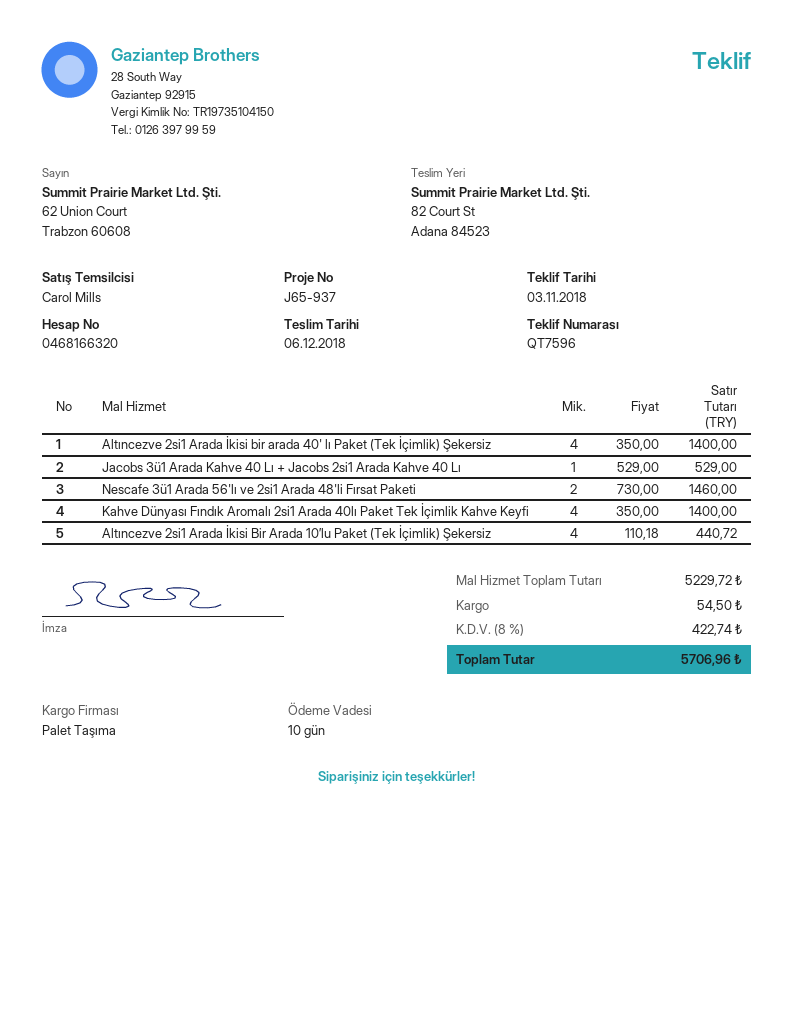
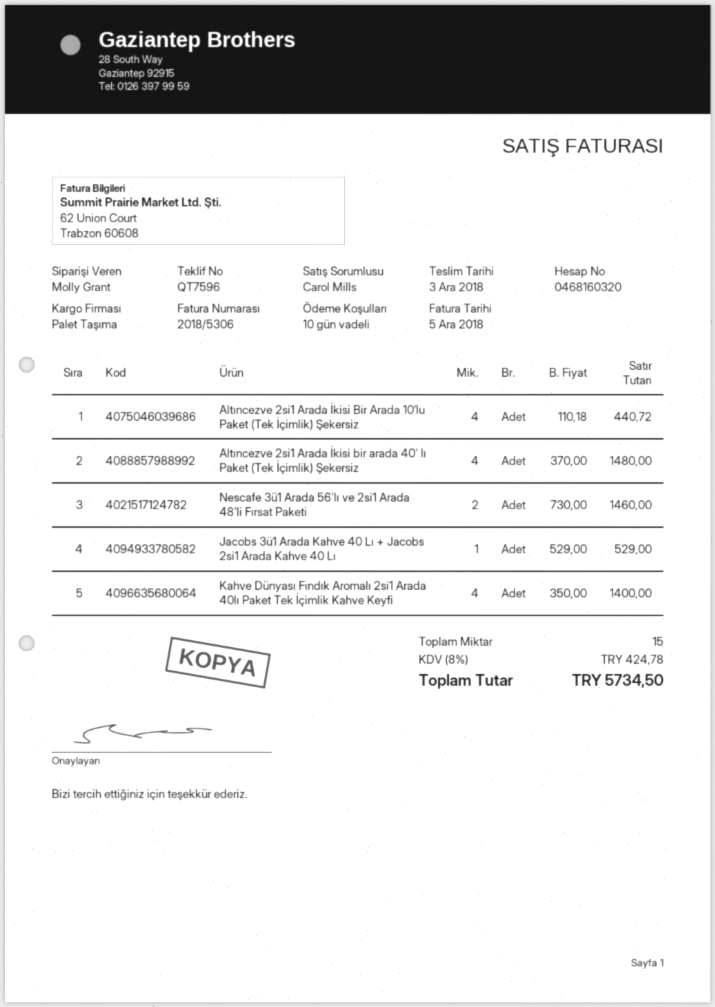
delivery date: 2018-12-06 -> 2018-12-03
bank account: 0468166320 -> 0468160320
Altıncezve 2si1 Arada İkisi bir arada 40' lı Paket (Tek İçimlik) Şekersiz: 4 x 350.00 = 1400.00 -> 4 x 370.00 = 1480.00
shipping: 54.50 -> none
tax: 8% = 422.74 -> 8% = 424.78
total: 5706.96 -> 5734.50

